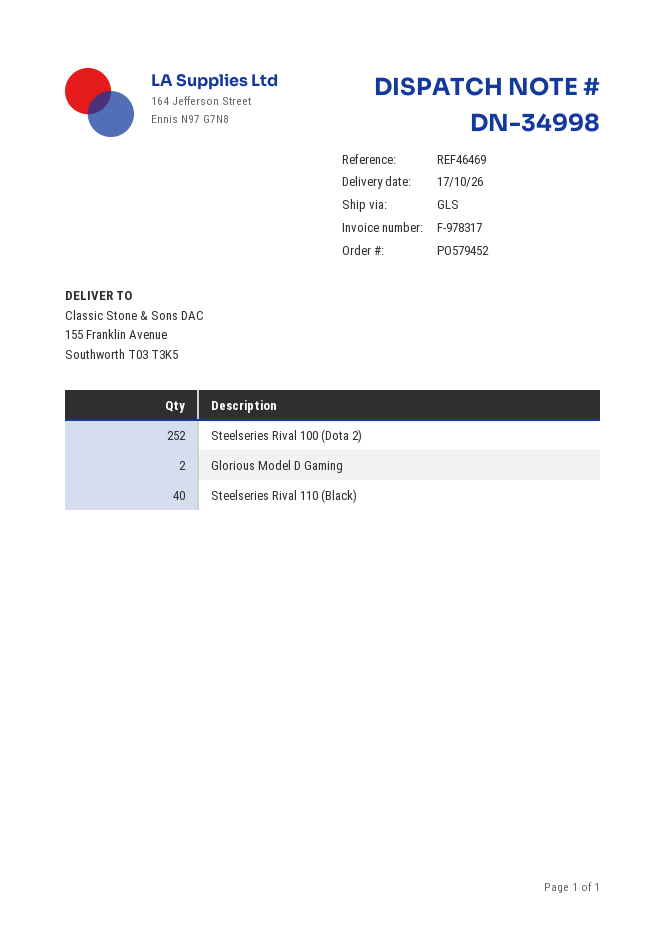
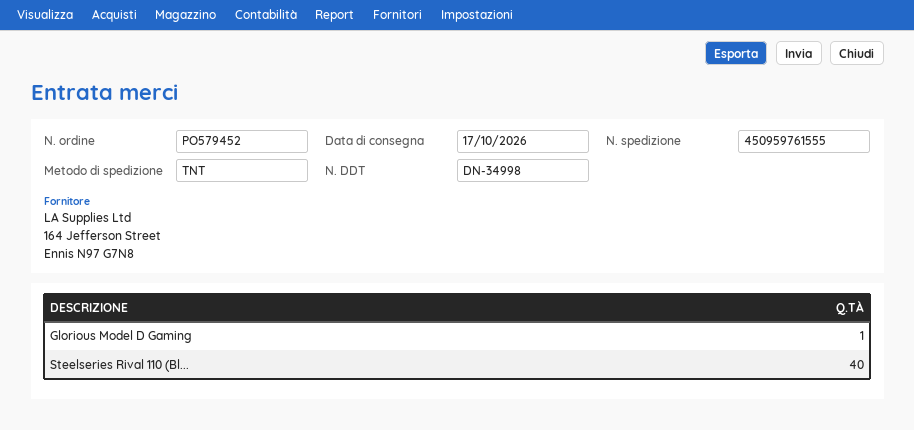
shipping method: GLS -> TNT
Steelseries Rival 100 (Dota 2): 252 -> none
Glorious Model D Gaming: 2 -> 1

